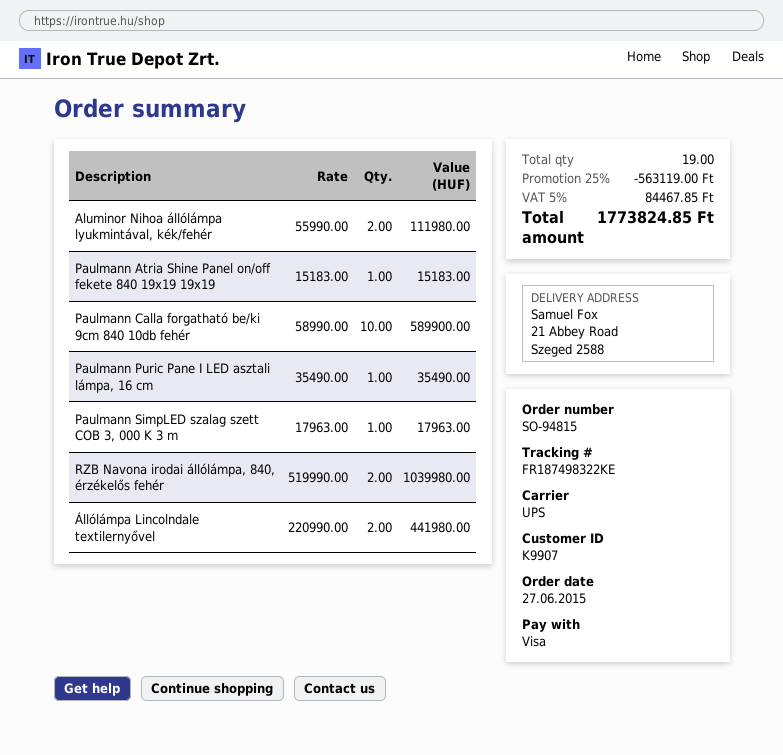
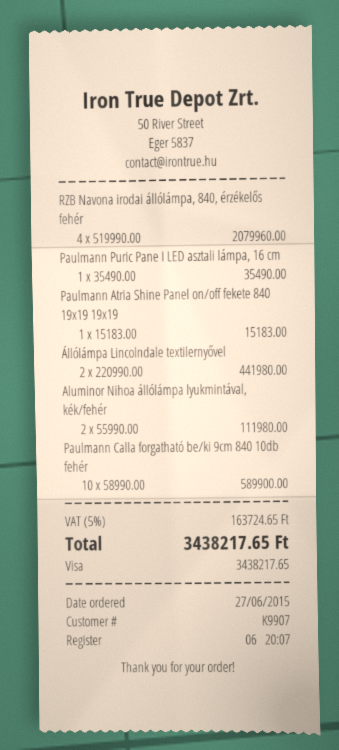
Paulmann SimpLED szalag szett COB 3, 000 K 3 m: 1 x 17963.00 = 17963.00 -> none
RZB Navona irodai állólámpa, 840, érzékelős fehér: 2 x 519990.00 = 1039980.00 -> 4 x 519990.00 = 2079960.00
discount: 25% = 563119.00 -> none
tax: 5% = 84467.85 -> 5% = 163724.65
total: 1773824.85 -> 3438217.65

